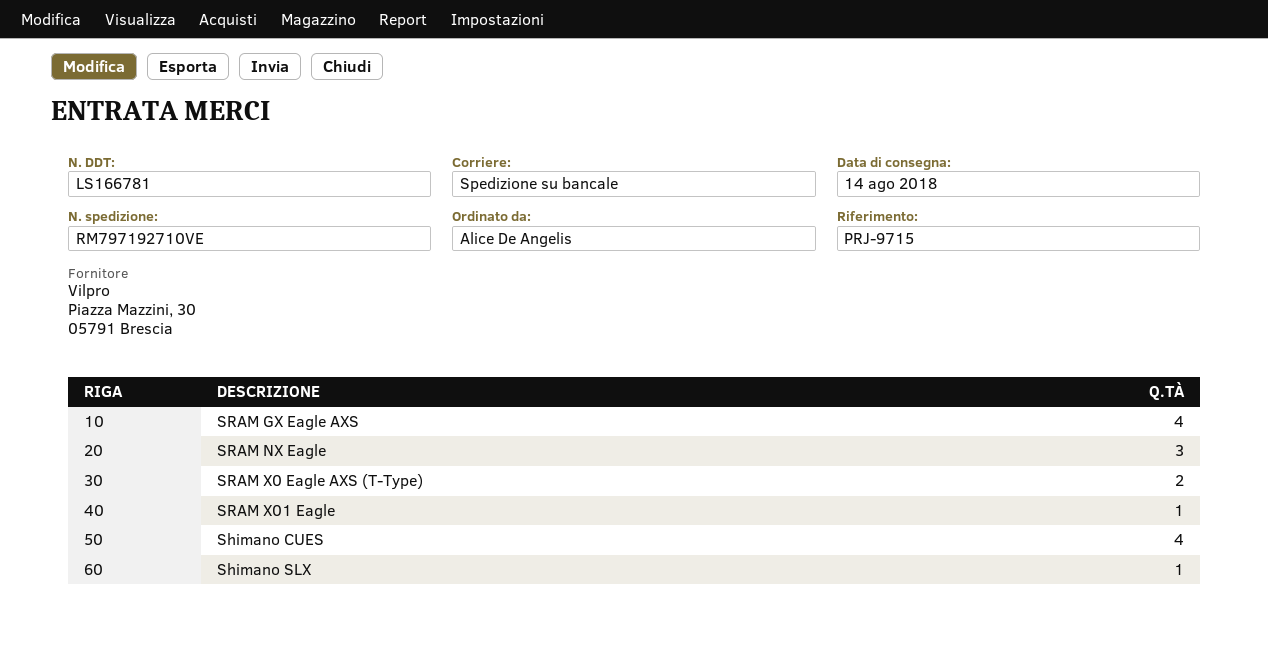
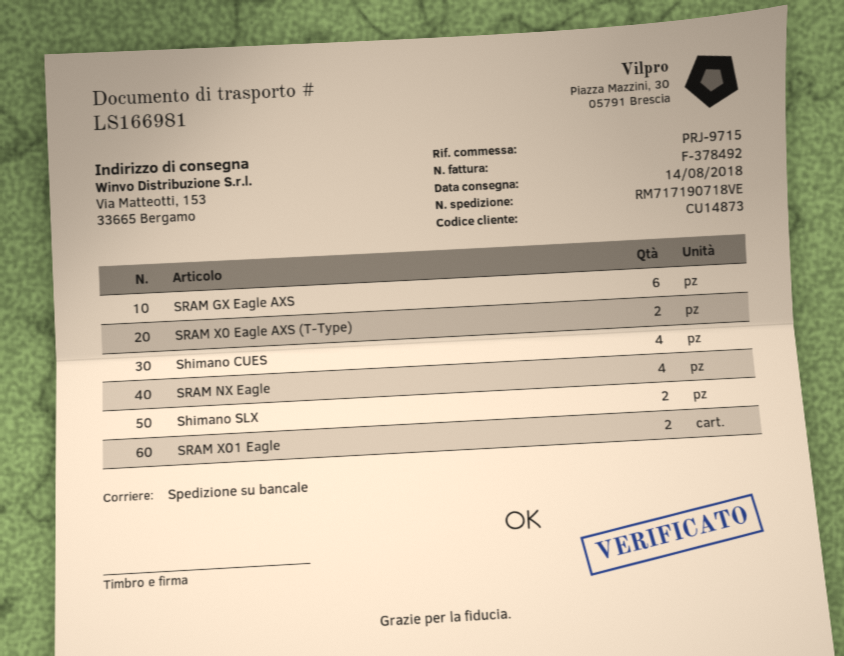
delivery note number: LS166781 -> LS166981
tracking number: RM797192710VE -> RM717190718VE
SRAM GX Eagle AXS: 4 -> 6
SRAM NX Eagle: 3 -> 4
SRAM X01 Eagle: 1 -> 2
Shimano SLX: 1 -> 2

